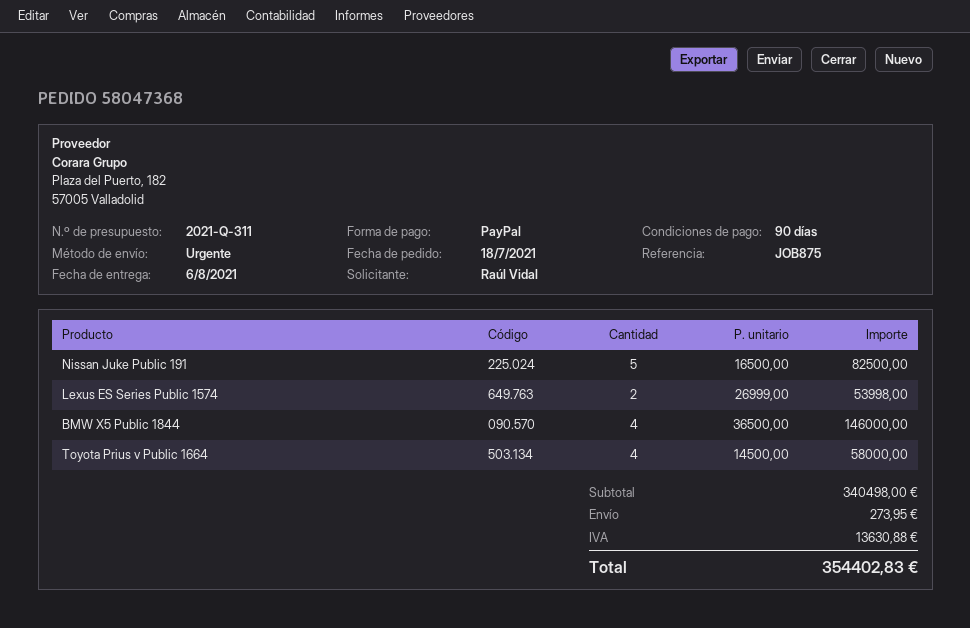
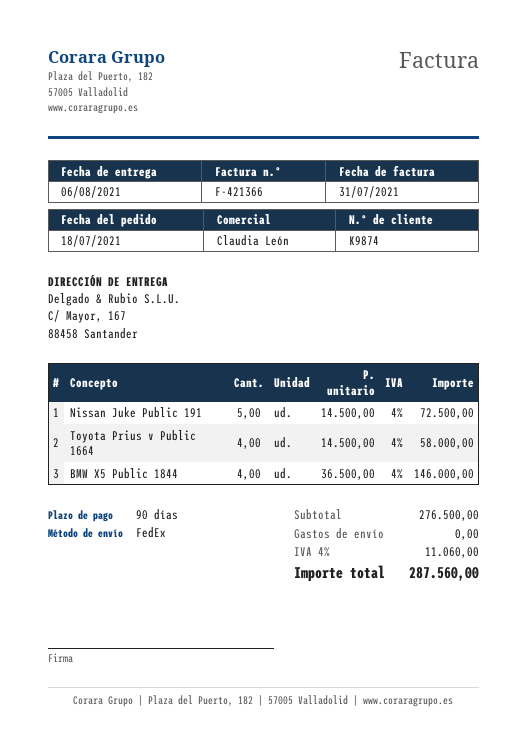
shipping method: express -> FedEx
Nissan Juke Public 191: 5 x 16500.00 = 82500.00 -> 5 x 14500.00 = 72500.00
Lexus ES Series Public 1574: 2 x 26999.00 = 53998.00 -> none
subtotal: 340498.00 -> 276500.00
shipping: 273.95 -> 0.00
tax: 13630.88 -> 11060.00
total: 354402.83 -> 287560.00

